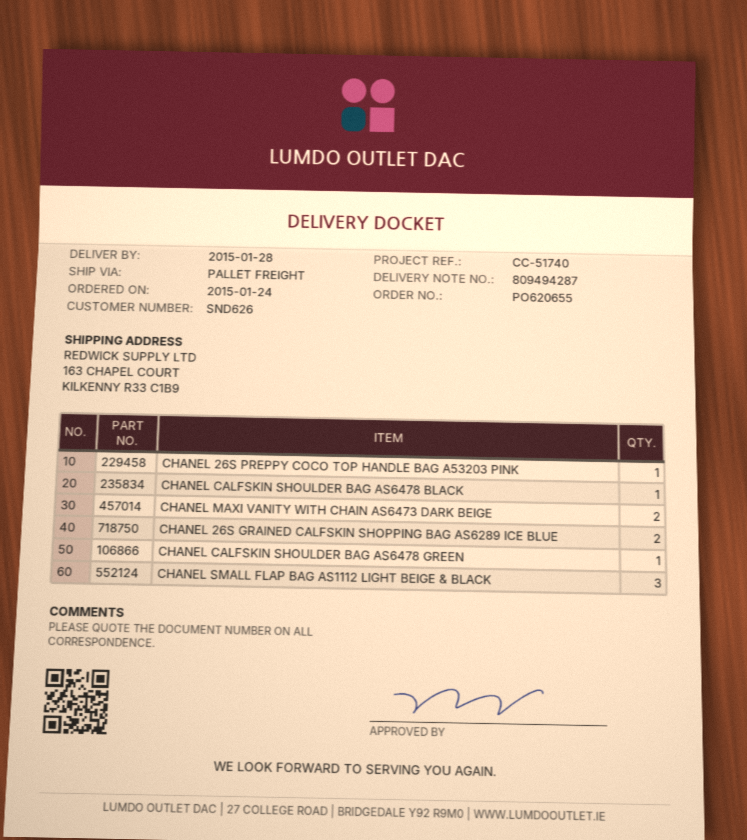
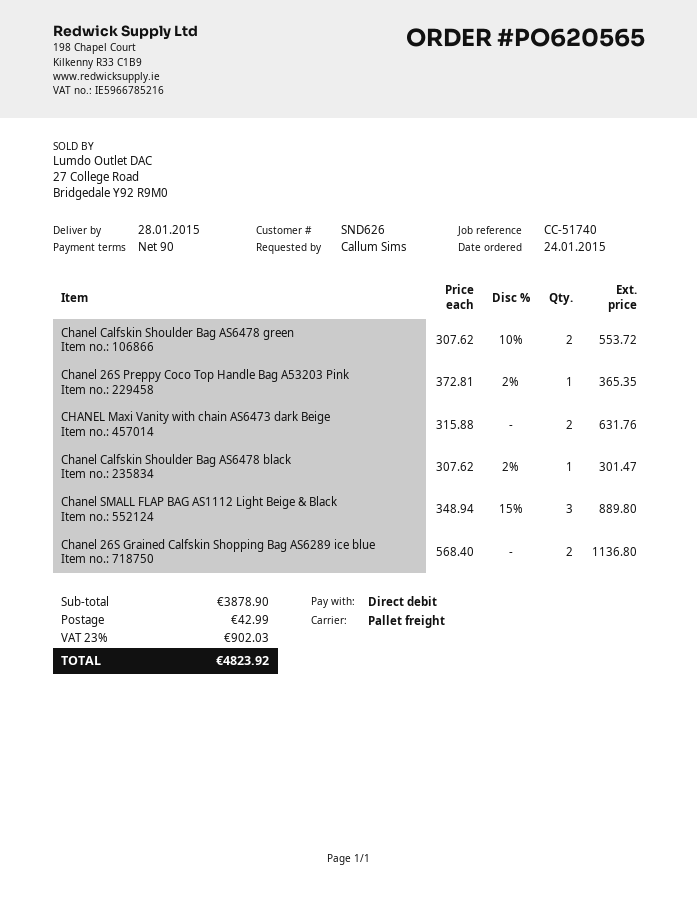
order number: PO620655 -> PO620565
CHANEL CALFSKIN SHOULDER BAG AS6478 GREEN: 1 -> 2

